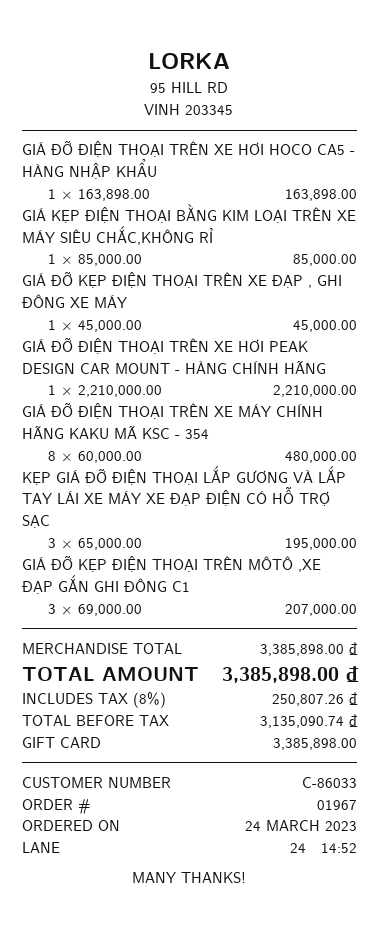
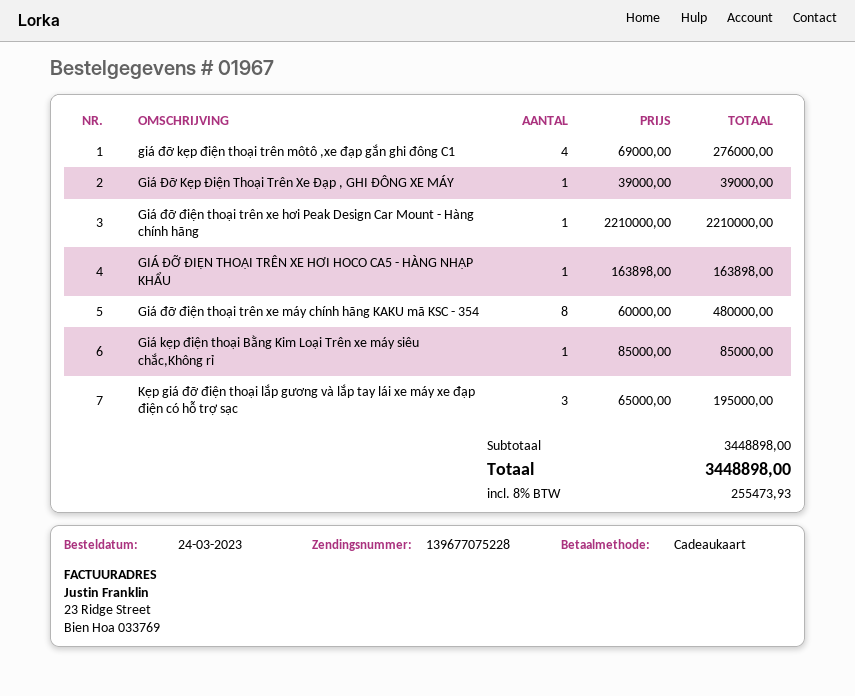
GIÁ ĐỠ KẸP ĐIỆN THOẠI TRÊN XE ĐẠP , GHI ĐÔNG XE MÁY: 1 x 45000.00 = 45000.00 -> 1 x 39000.00 = 39000.00
GIÁ ĐỠ KẸP ĐIỆN THOẠI TRÊN MÔTÔ ,XE ĐẠP GẮN GHI ĐÔNG C1: 3 x 69000.00 = 207000.00 -> 4 x 69000.00 = 276000.00
subtotal: 3385898.00 -> 3448898.00
tax: 8% = 250807.26 -> 8% = 255473.93
total: 3385898.00 -> 3448898.00

